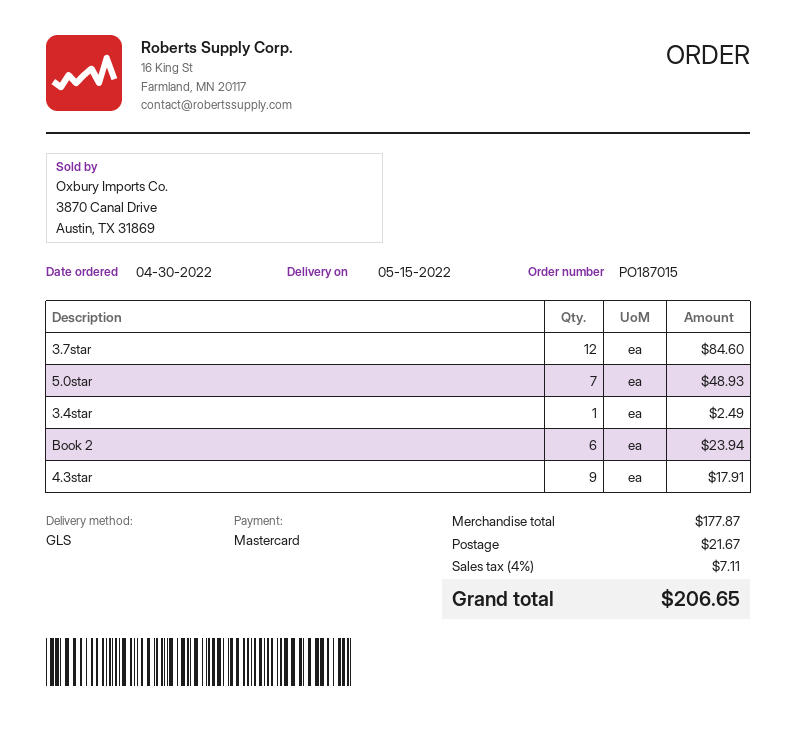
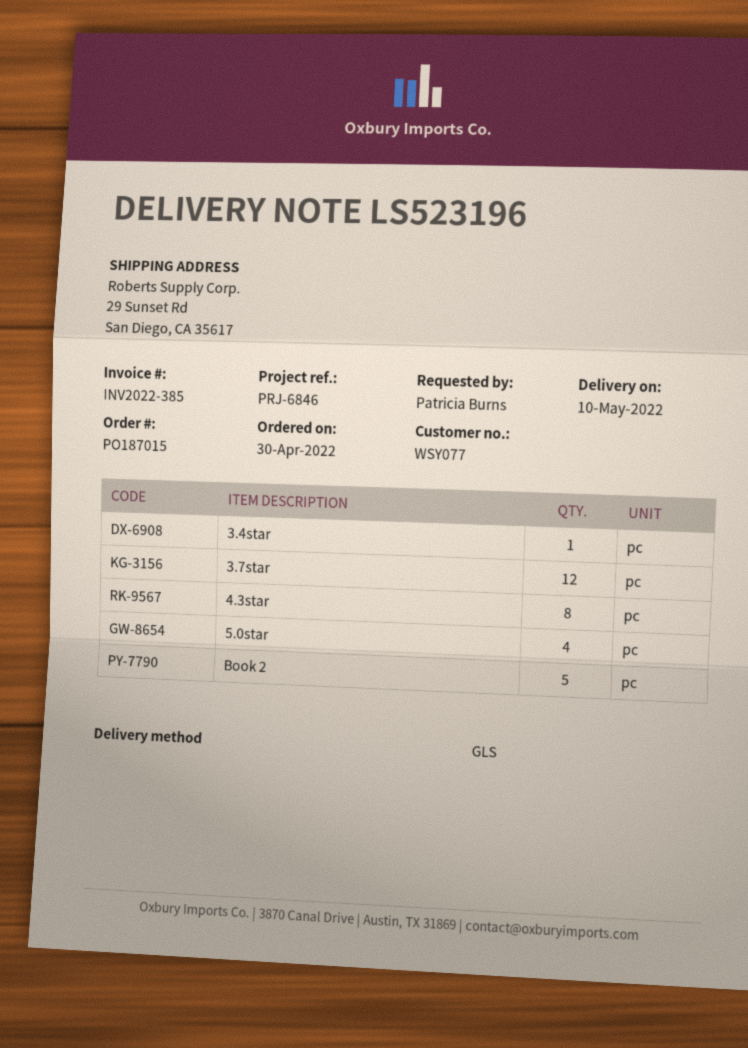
delivery date: 2022-05-15 -> 2022-05-10
5.0star: 7 -> 4
Book 2: 6 -> 5
4.3star: 9 -> 8

